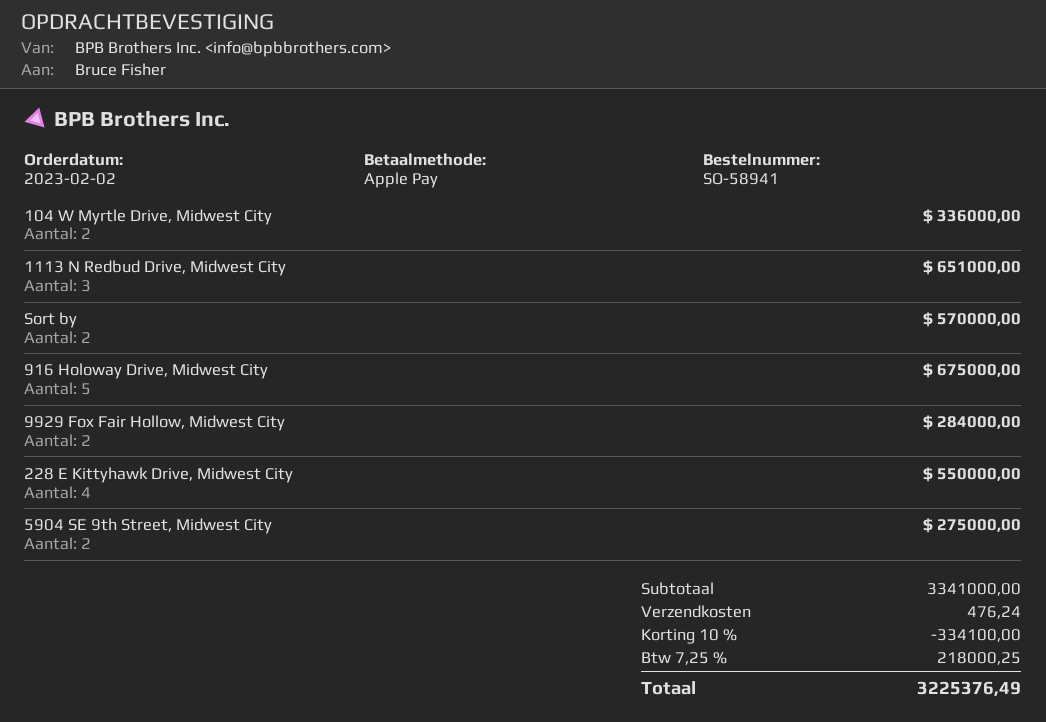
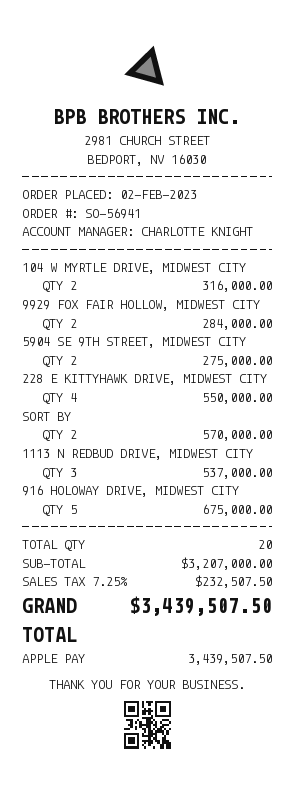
order number: SO-58941 -> SO-56941
104 W Myrtle Drive, Midwest City: 2 for 336000.00 -> 2 for 316000.00
1113 N Redbud Drive, Midwest City: 3 for 651000.00 -> 3 for 537000.00
subtotal: 3341000.00 -> 3207000.00
discount: 10% = 334100.00 -> none
shipping: 476.24 -> none
tax: 7.25% = 218000.25 -> 7.25% = 232507.50
total: 3225376.49 -> 3439507.50

